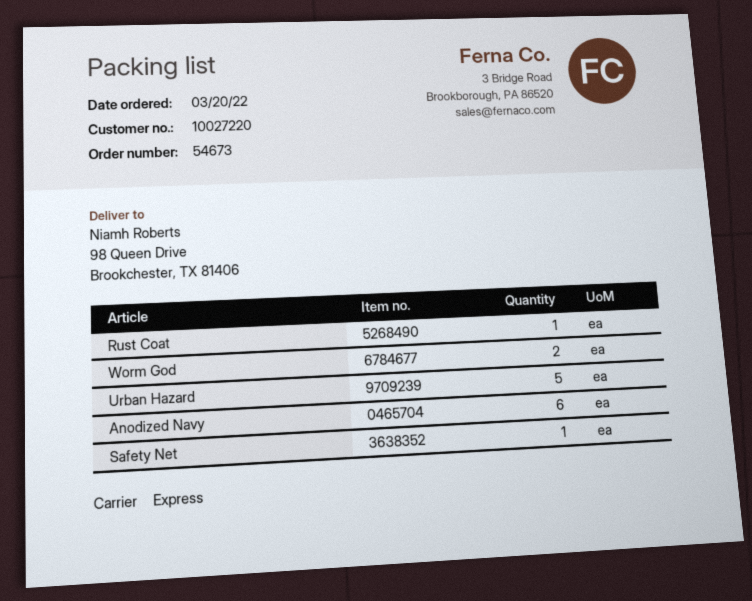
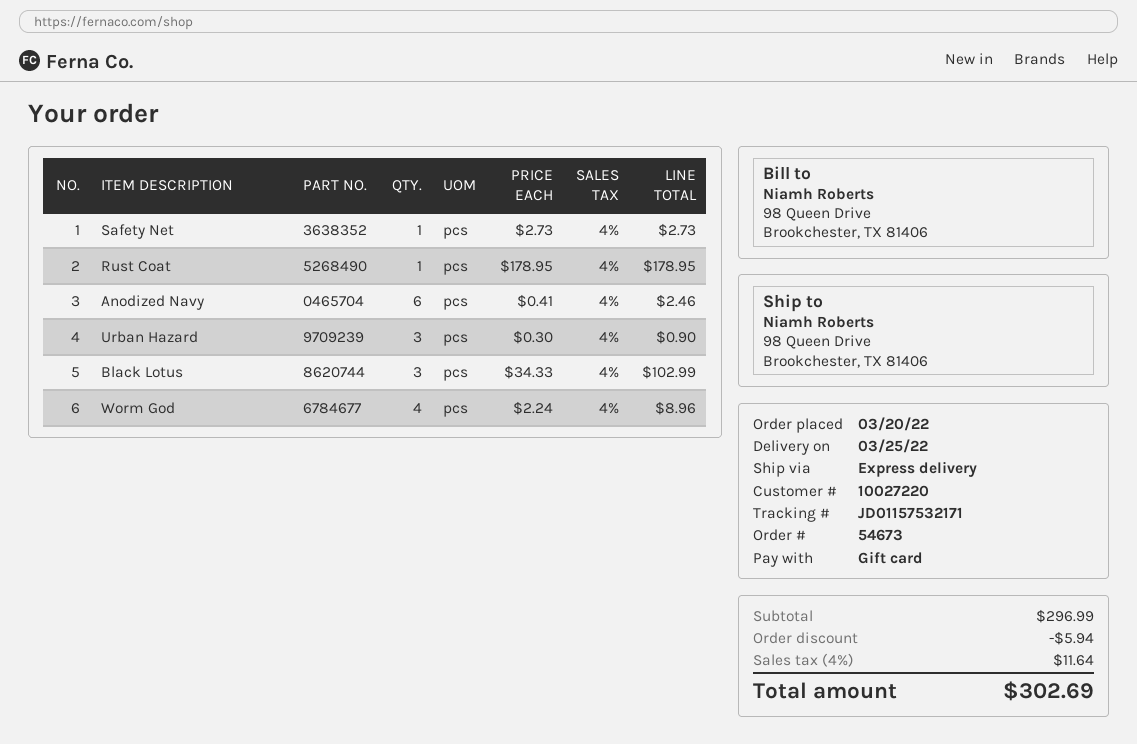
Worm God: 2 -> 4
Urban Hazard: 5 -> 3
Black Lotus: none -> 3

